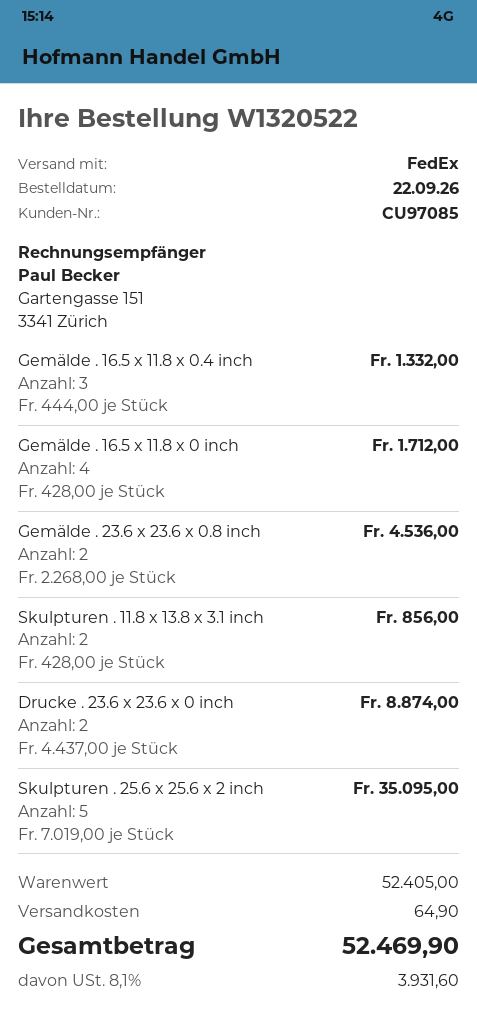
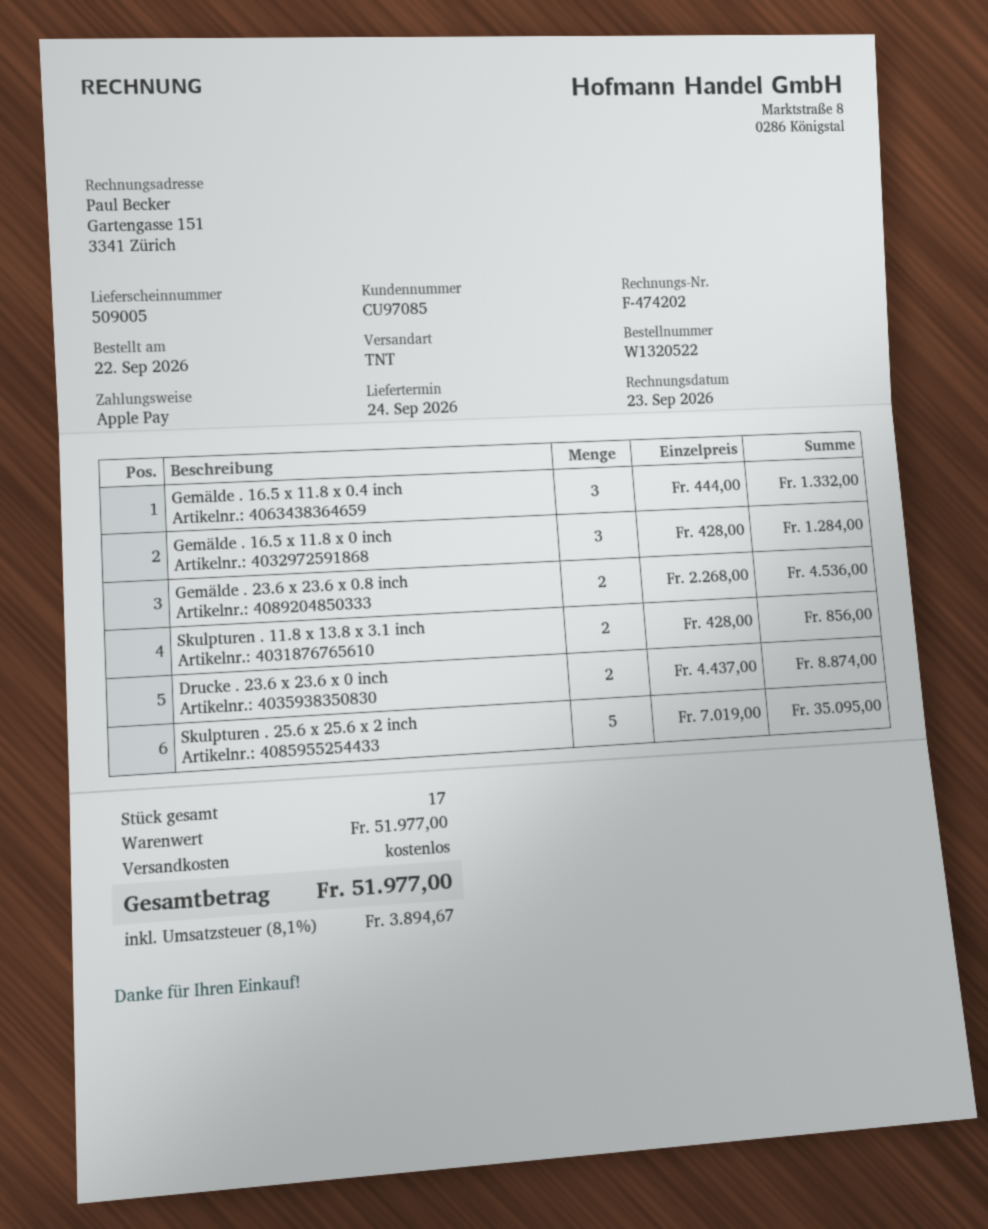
shipping method: FedEx -> TNT
Gemälde . 16.5 x 11.8 x 0 inch: 4 x 428.00 = 1712.00 -> 3 x 428.00 = 1284.00
subtotal: 52405.00 -> 51977.00
shipping: 64.90 -> 0.00
tax: 8.1% = 3931.60 -> 8.1% = 3894.67
total: 52469.90 -> 51977.00

